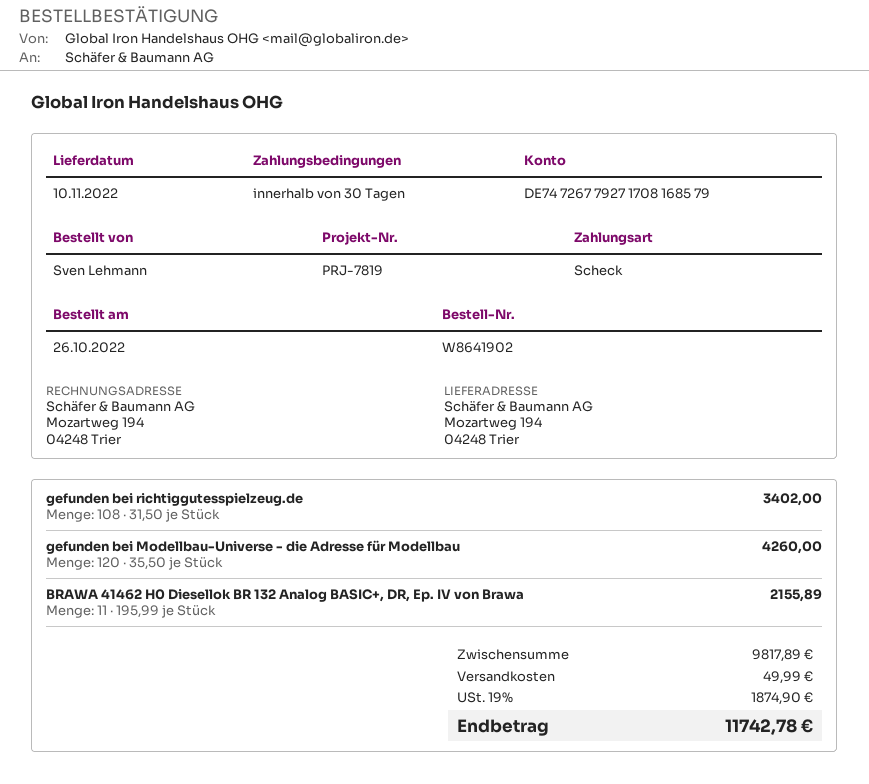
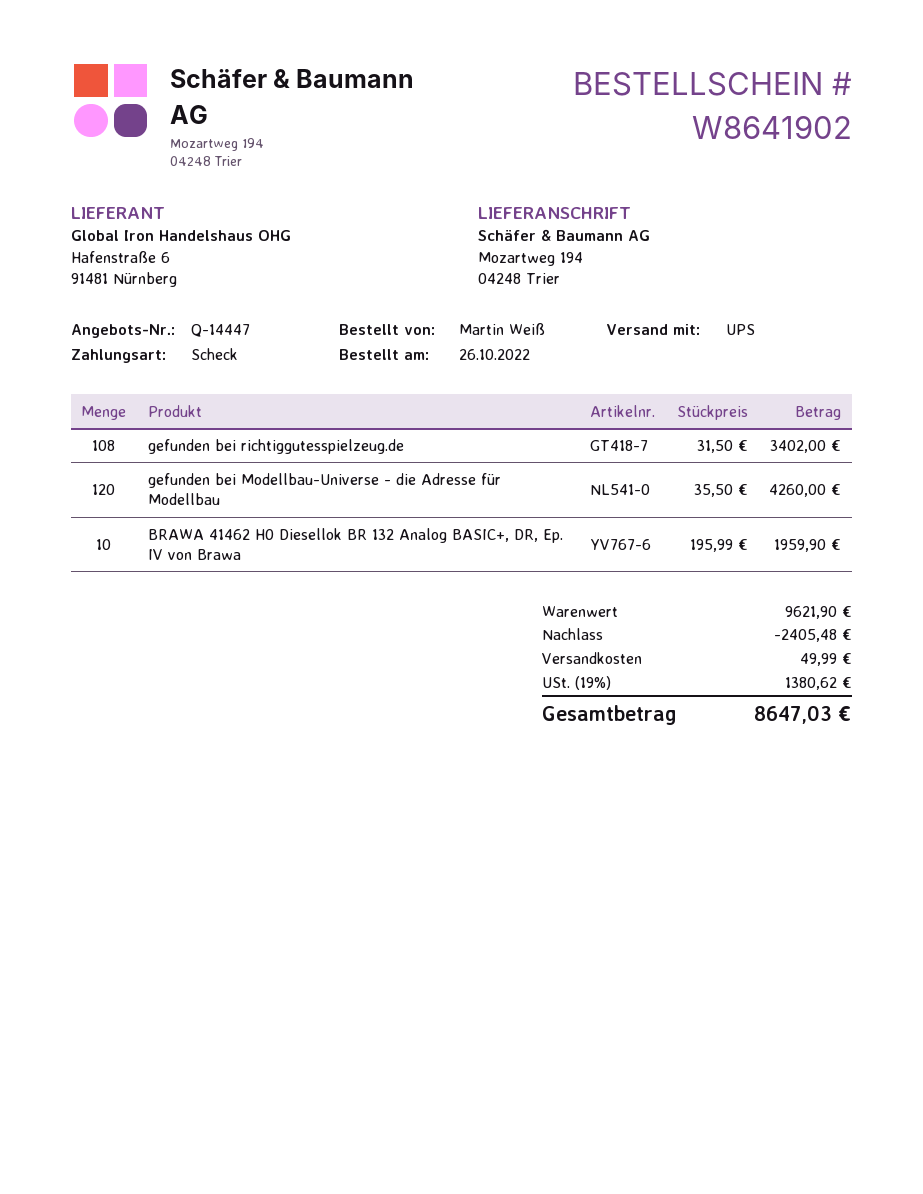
ordered by: Sven Lehmann -> Martin Weiß
BRAWA 41462 H0 Diesellok BR 132 Analog BASIC+, DR, Ep. IV von Brawa: 11 x 195.99 = 2155.89 -> 10 x 195.99 = 1959.90
subtotal: 9817.89 -> 9621.90
discount: none -> 2405.48
tax: 19% = 1874.90 -> 19% = 1380.62
total: 11742.78 -> 8647.03

